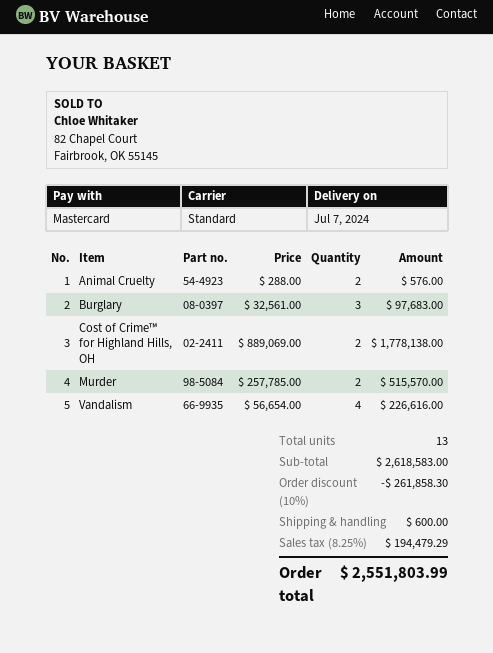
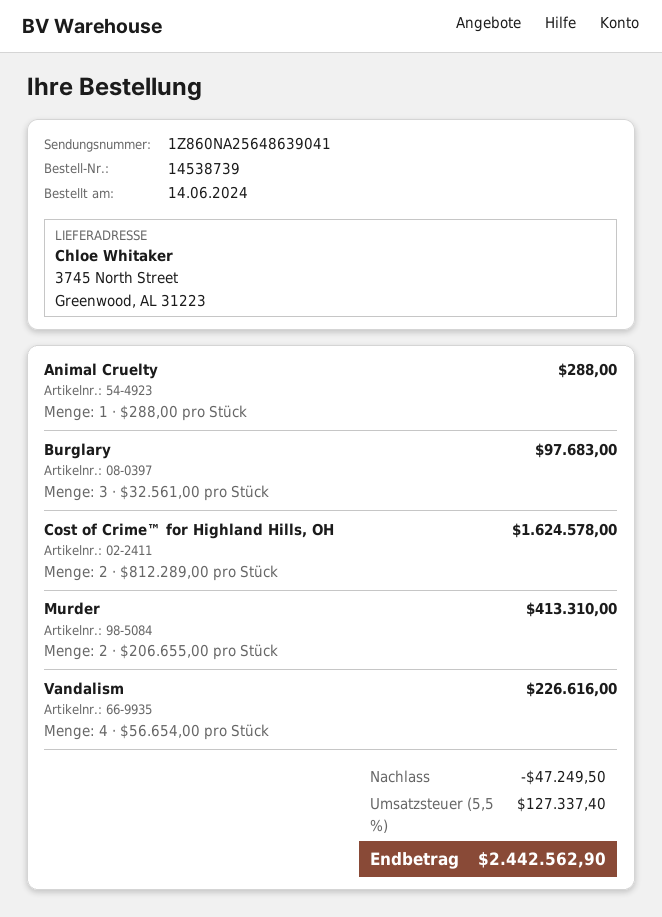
Animal Cruelty: 2 x 288.00 = 576.00 -> 1 x 288.00 = 288.00
Cost of Crime™ for Highland Hills, OH: 2 x 889069.00 = 1778138.00 -> 2 x 812289.00 = 1624578.00
Murder: 2 x 257785.00 = 515570.00 -> 2 x 206655.00 = 413310.00
discount: 261858.30 -> 47249.50
shipping: 600.00 -> none
tax: 8.25% = 194479.29 -> 5.5% = 127337.40
total: 2551803.99 -> 2442562.90

